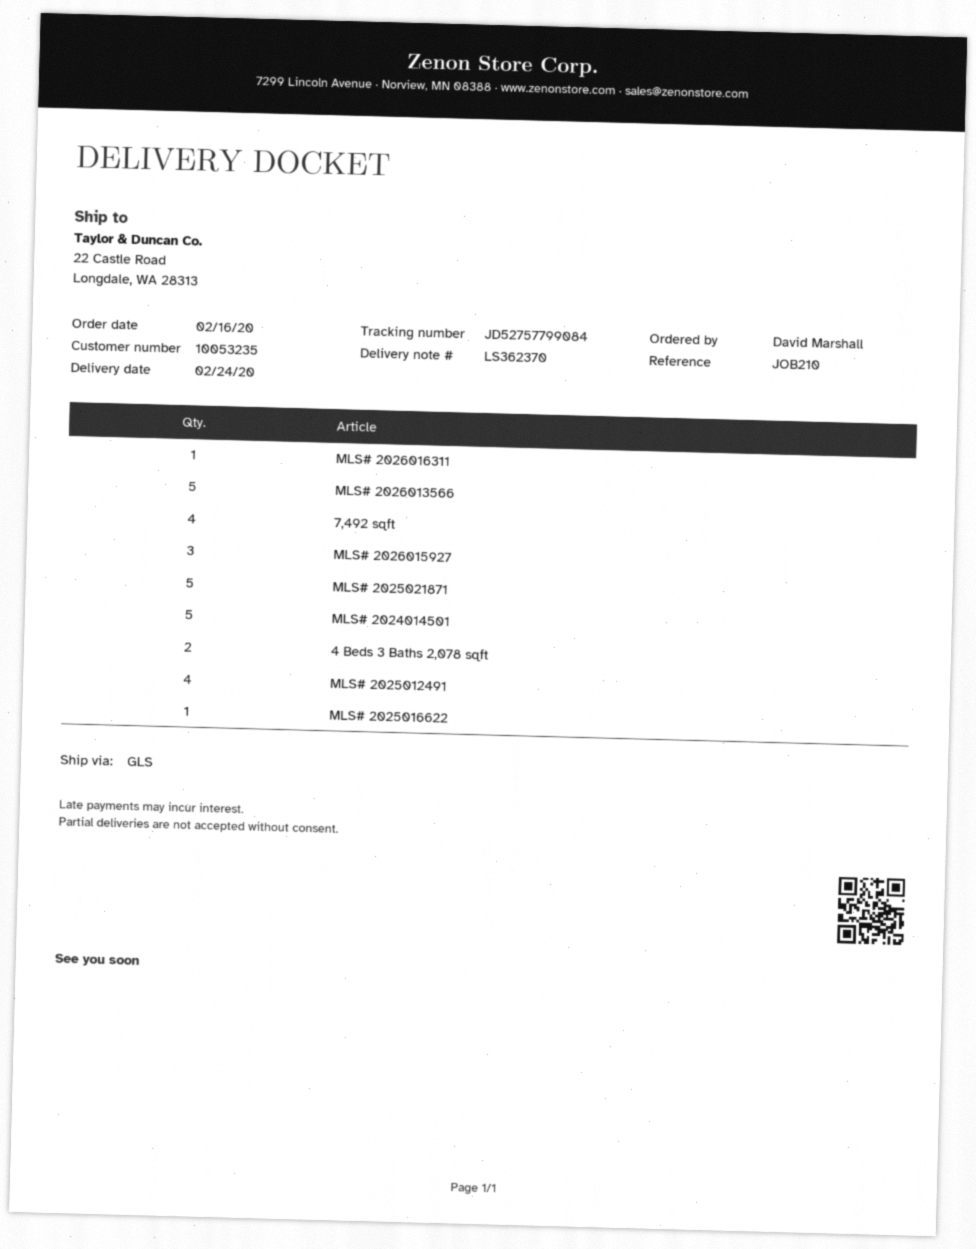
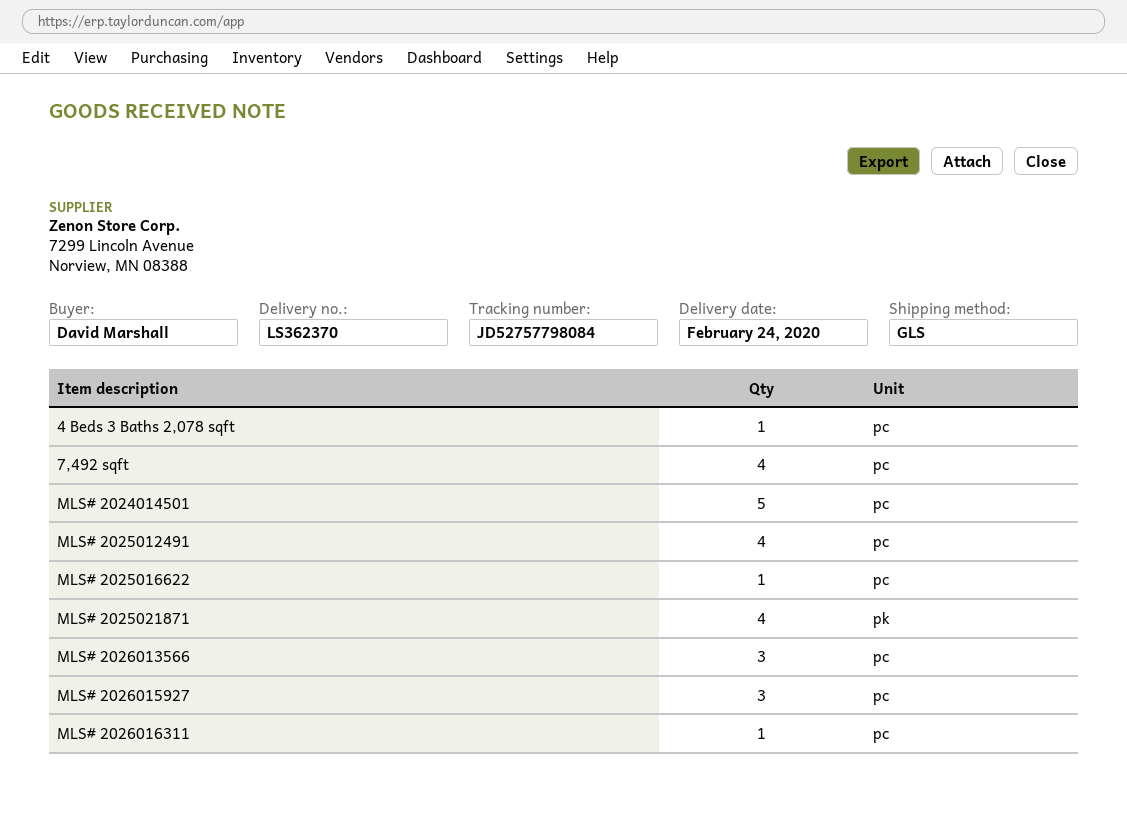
tracking number: JD52757799084 -> JD52757798084
MLS# 2026013566: 5 -> 3
MLS# 2025021871: 5 -> 4
4 Beds 3 Baths 2,078 sqft: 2 -> 1

